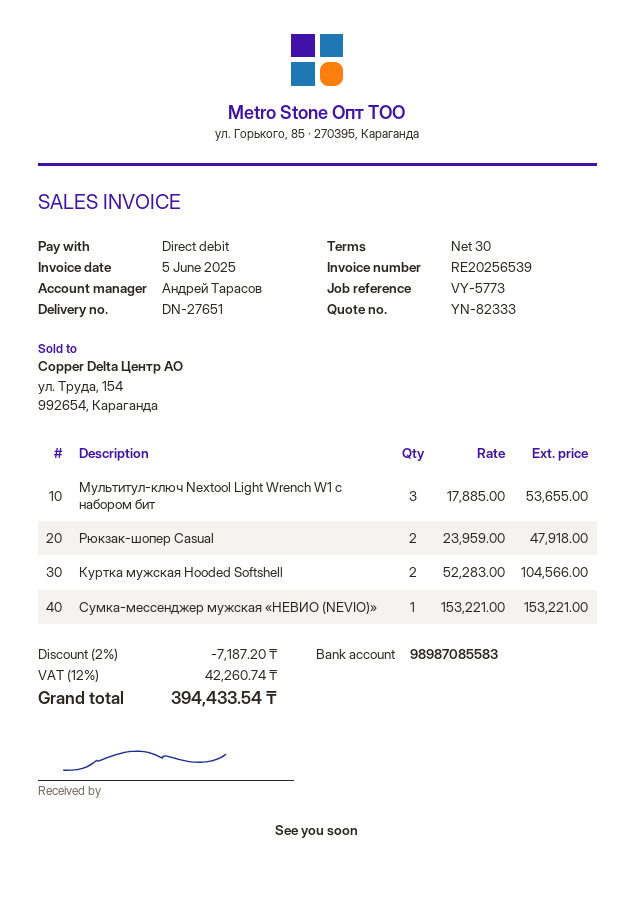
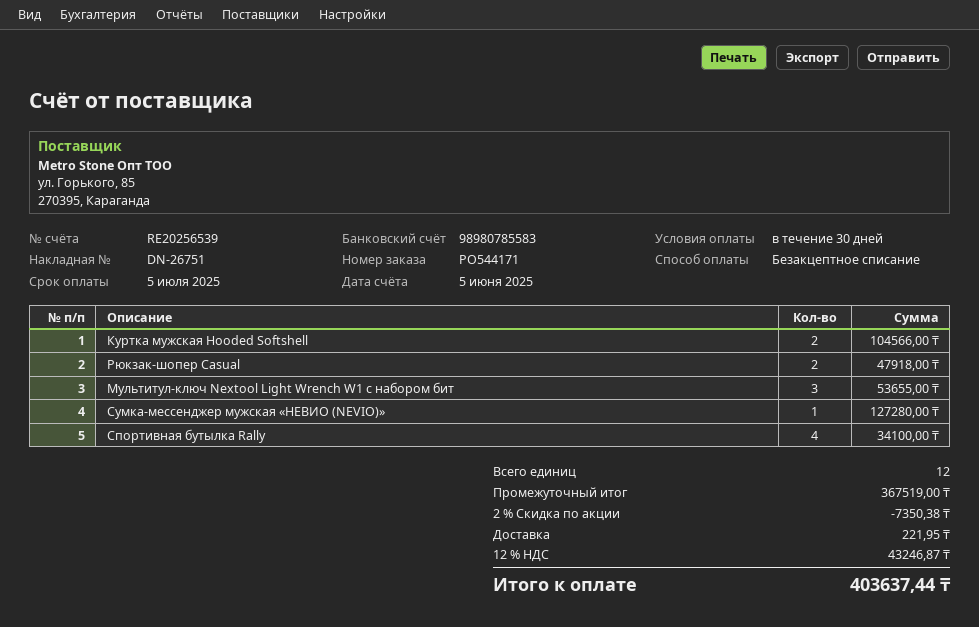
delivery note number: DN-27651 -> DN-26751
bank account: 98987085583 -> 98980785583
Сумка-мессенджер мужская «НЕВИО (NEVIO)»: 1 for 153221.00 -> 1 for 127280.00
Спортивная бутылка Rally: none -> 4 for 34100.00
discount: 2% = 7187.20 -> 2% = 7350.38
shipping: none -> 221.95
tax: 12% = 42260.74 -> 12% = 43246.87
total: 394433.54 -> 403637.44

